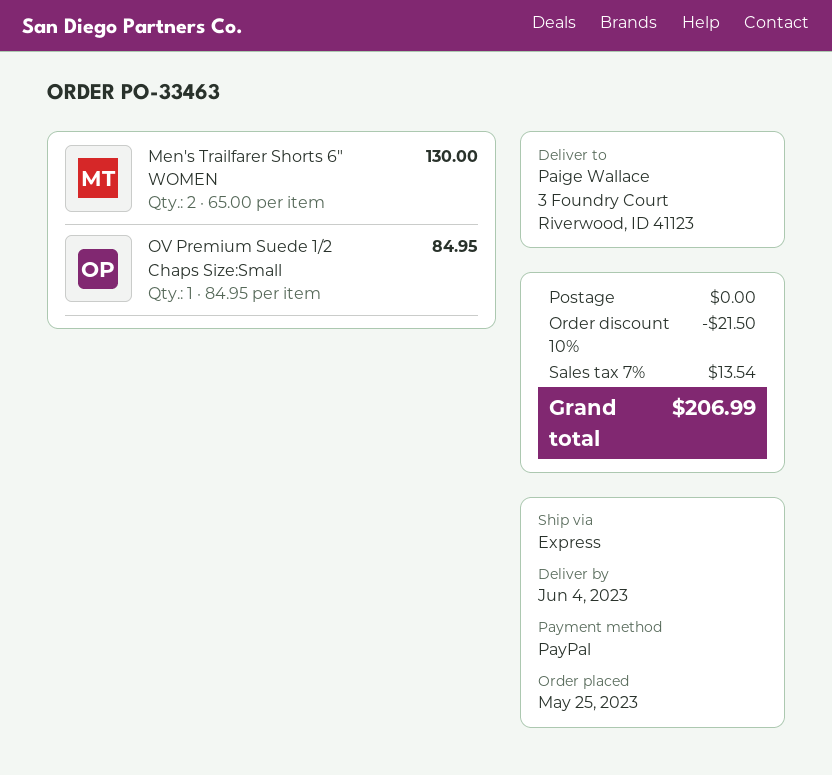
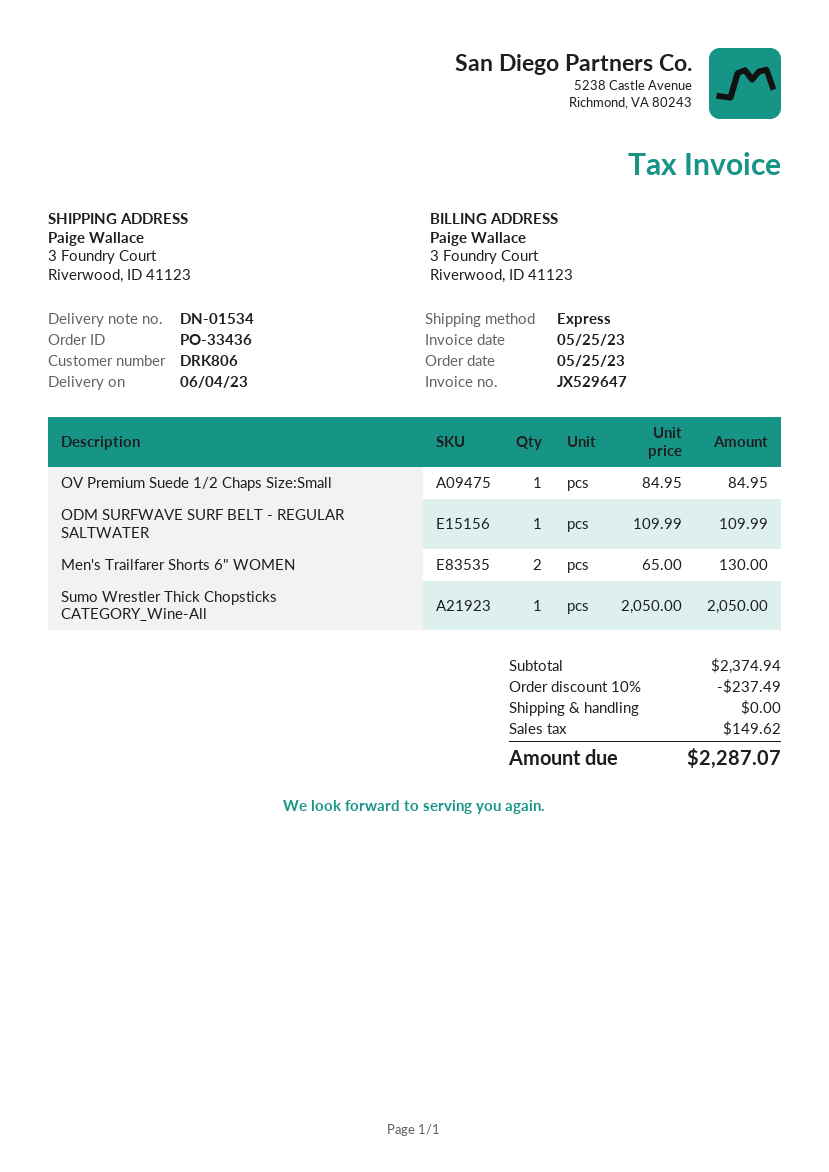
order number: PO-33463 -> PO-33436
ODM SURFWAVE SURF BELT - REGULAR SALTWATER: none -> 1 x 109.99 = 109.99
Sumo Wrestler Thick Chopsticks CATEGORY_Wine-All: none -> 1 x 2050.00 = 2050.00
discount: 10% = 21.50 -> 10% = 237.49
tax: 13.54 -> 149.62
total: 206.99 -> 2287.07

